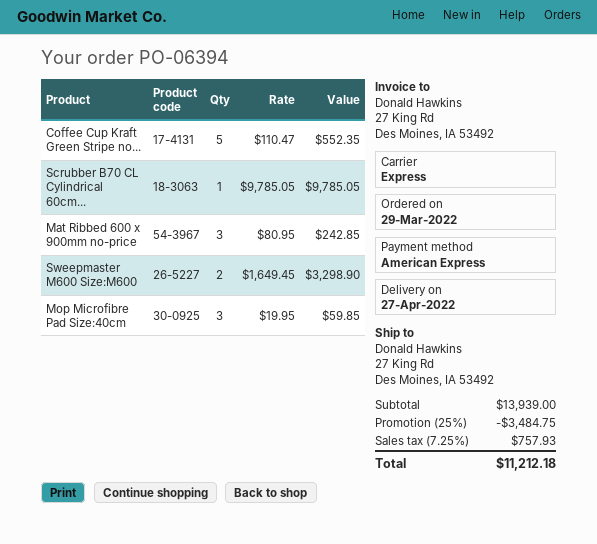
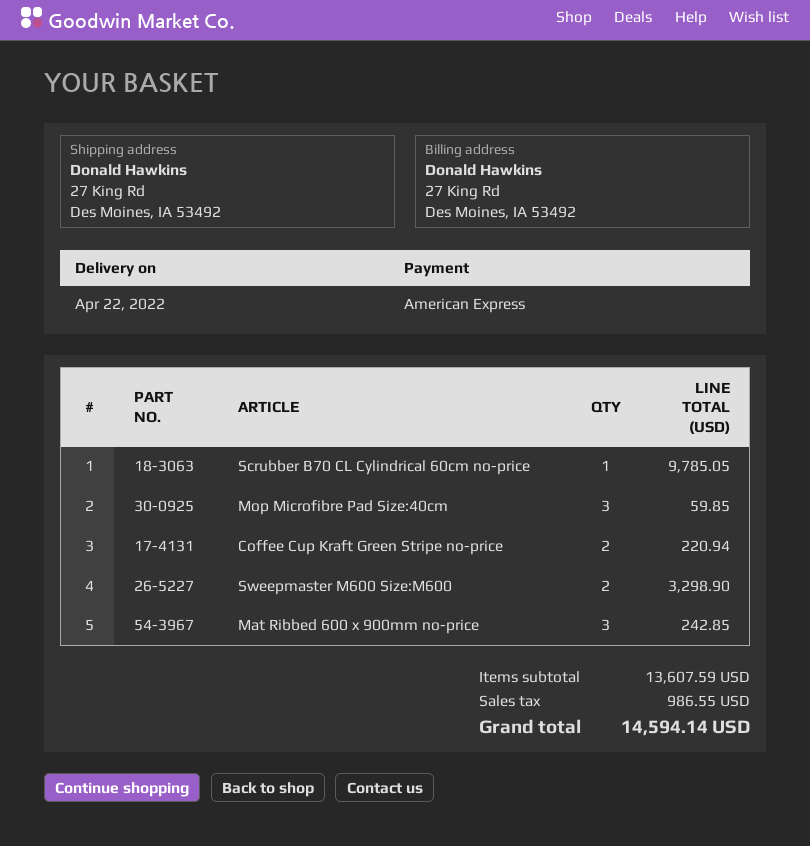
delivery date: 2022-04-27 -> 2022-04-22
Coffee Cup Kraft Green Stripe no...: 5 for 552.35 -> 2 for 220.94
subtotal: 13939.00 -> 13607.59
discount: 25% = 3484.75 -> none
tax: 757.93 -> 986.55
total: 11212.18 -> 14594.14

